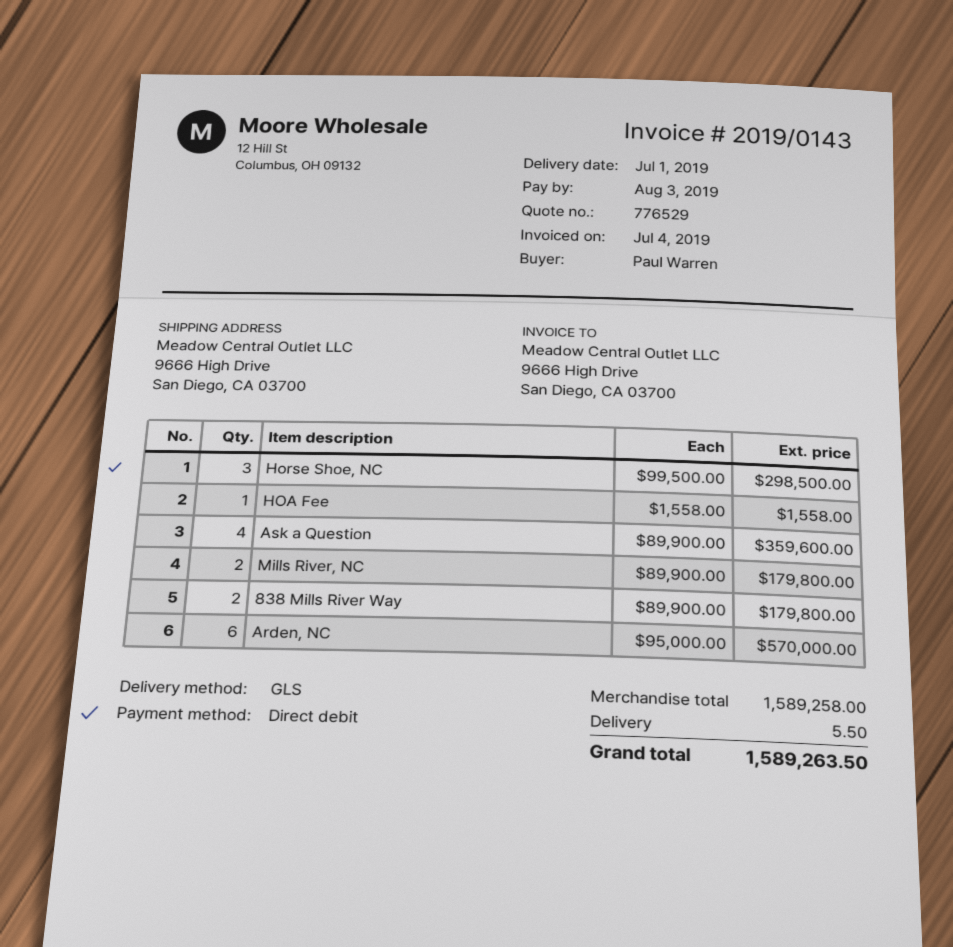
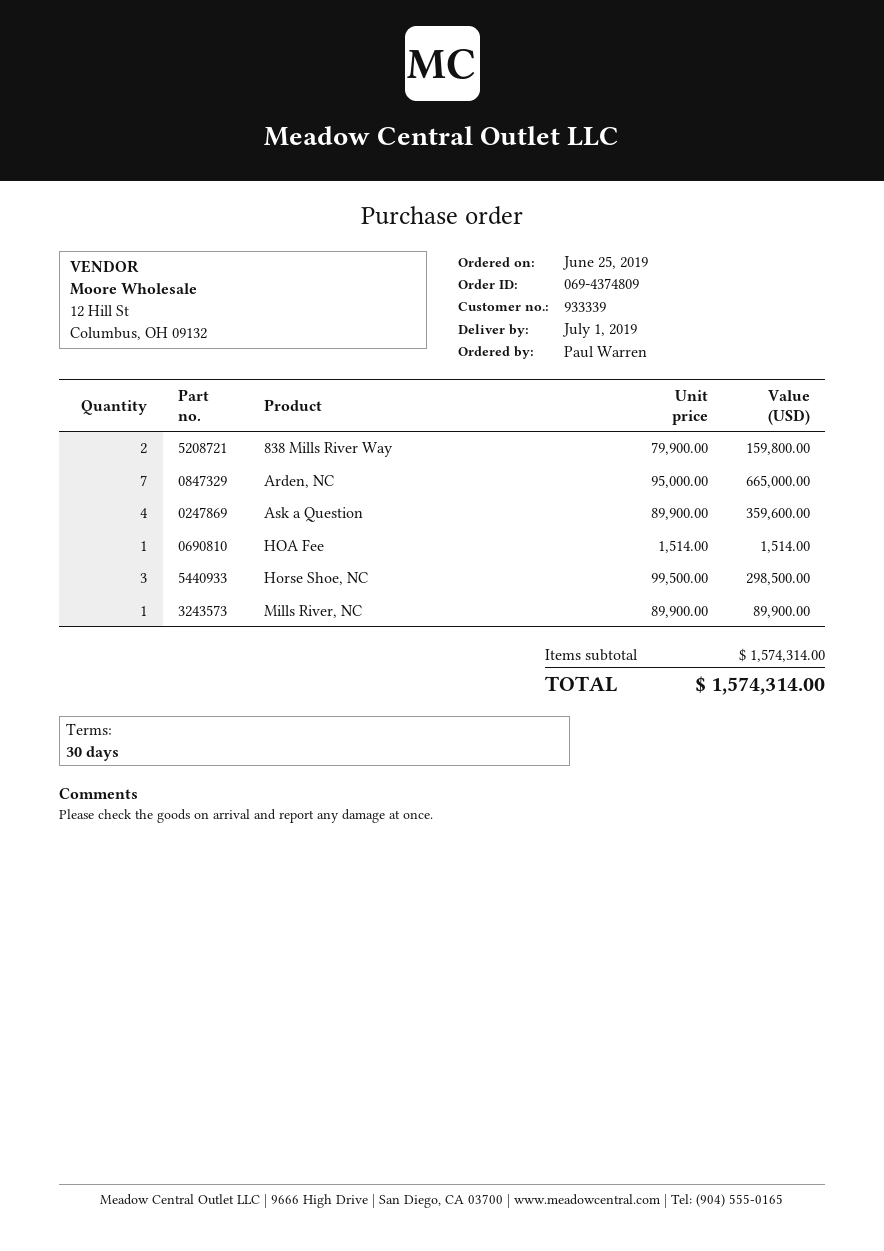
HOA Fee: 1 x 1558.00 = 1558.00 -> 1 x 1514.00 = 1514.00
Mills River, NC: 2 x 89900.00 = 179800.00 -> 1 x 89900.00 = 89900.00
838 Mills River Way: 2 x 89900.00 = 179800.00 -> 2 x 79900.00 = 159800.00
Arden, NC: 6 x 95000.00 = 570000.00 -> 7 x 95000.00 = 665000.00
subtotal: 1589258.00 -> 1574314.00
shipping: 5.50 -> none
total: 1589263.50 -> 1574314.00

